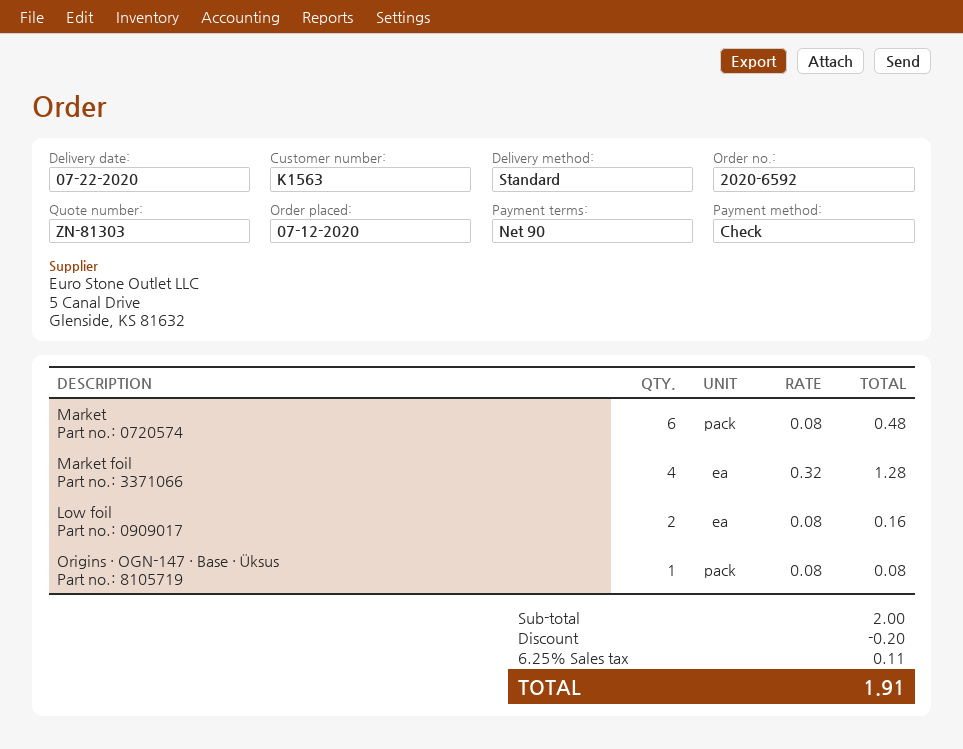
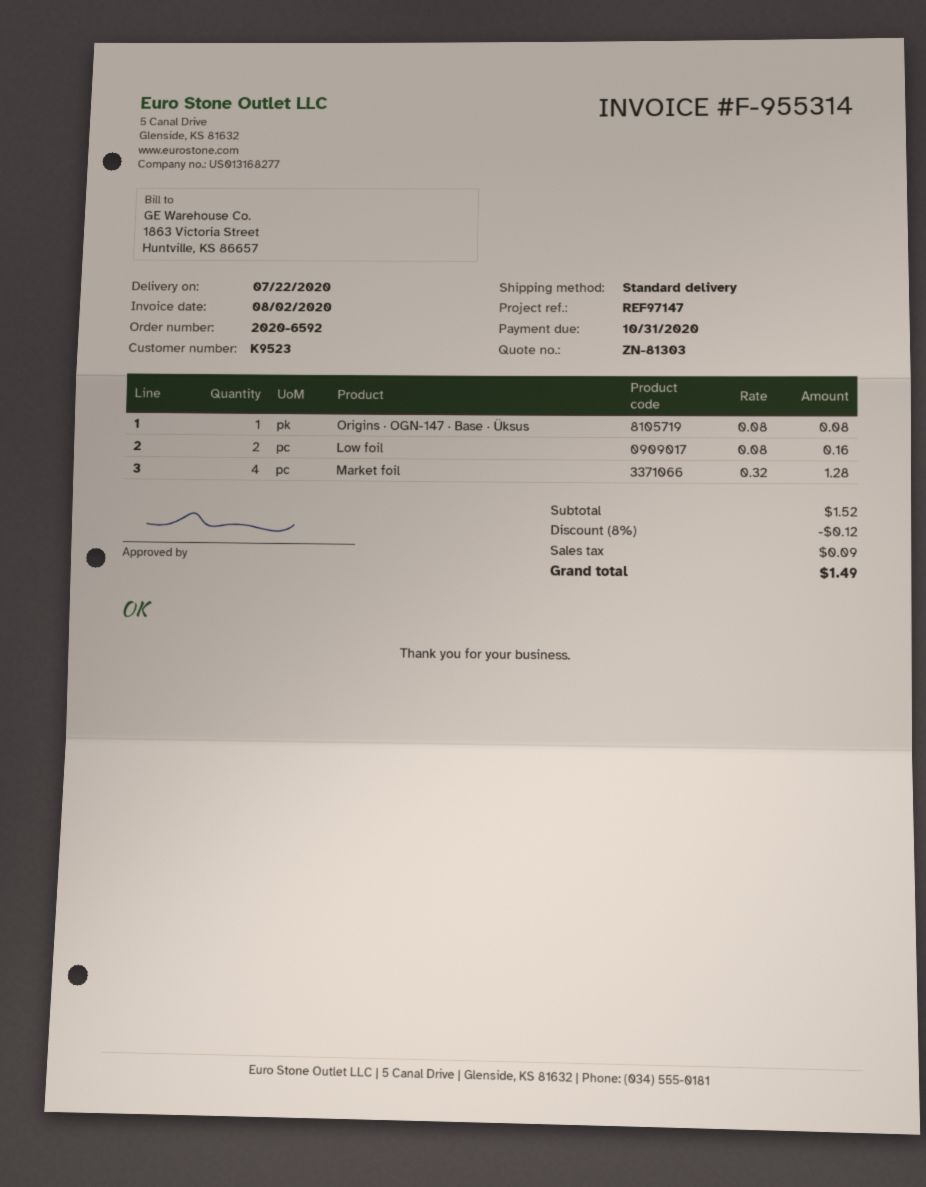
customer number: K1563 -> K9523
Market: 6 x 0.08 = 0.48 -> none
subtotal: 2.00 -> 1.52
discount: 0.20 -> 0.12
tax: 0.11 -> 0.09
total: 1.91 -> 1.49

